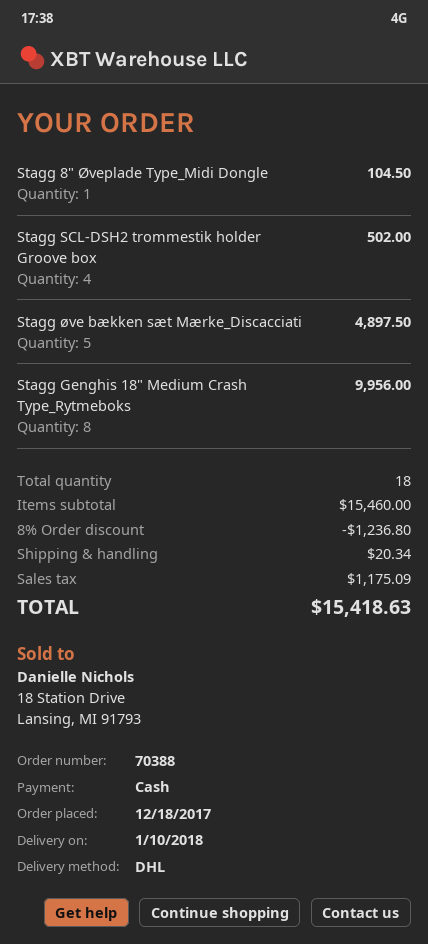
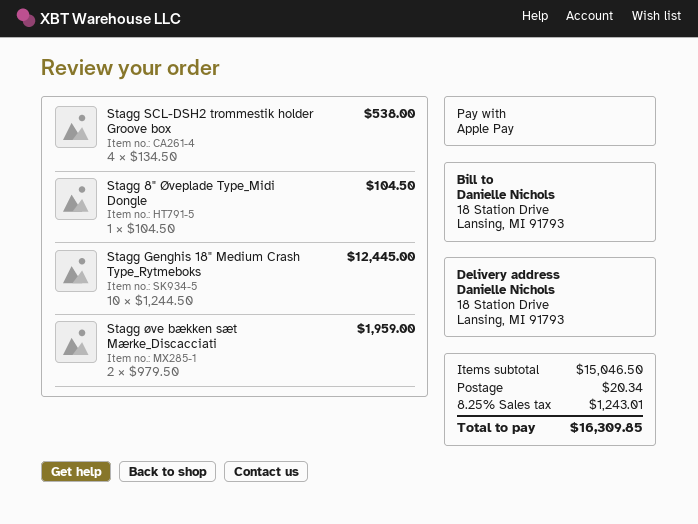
payment method: cash -> Apple Pay
Stagg SCL-DSH2 trommestik holder Groove box: 4 for 502.00 -> 4 for 538.00
Stagg øve bækken sæt Mærke_Discacciati: 5 for 4897.50 -> 2 for 1959.00
Stagg Genghis 18" Medium Crash Type_Rytmeboks: 8 for 9956.00 -> 10 for 12445.00
subtotal: 15460.00 -> 15046.50
discount: 8% = 1236.80 -> none
tax: 1175.09 -> 1243.01
total: 15418.63 -> 16309.85

